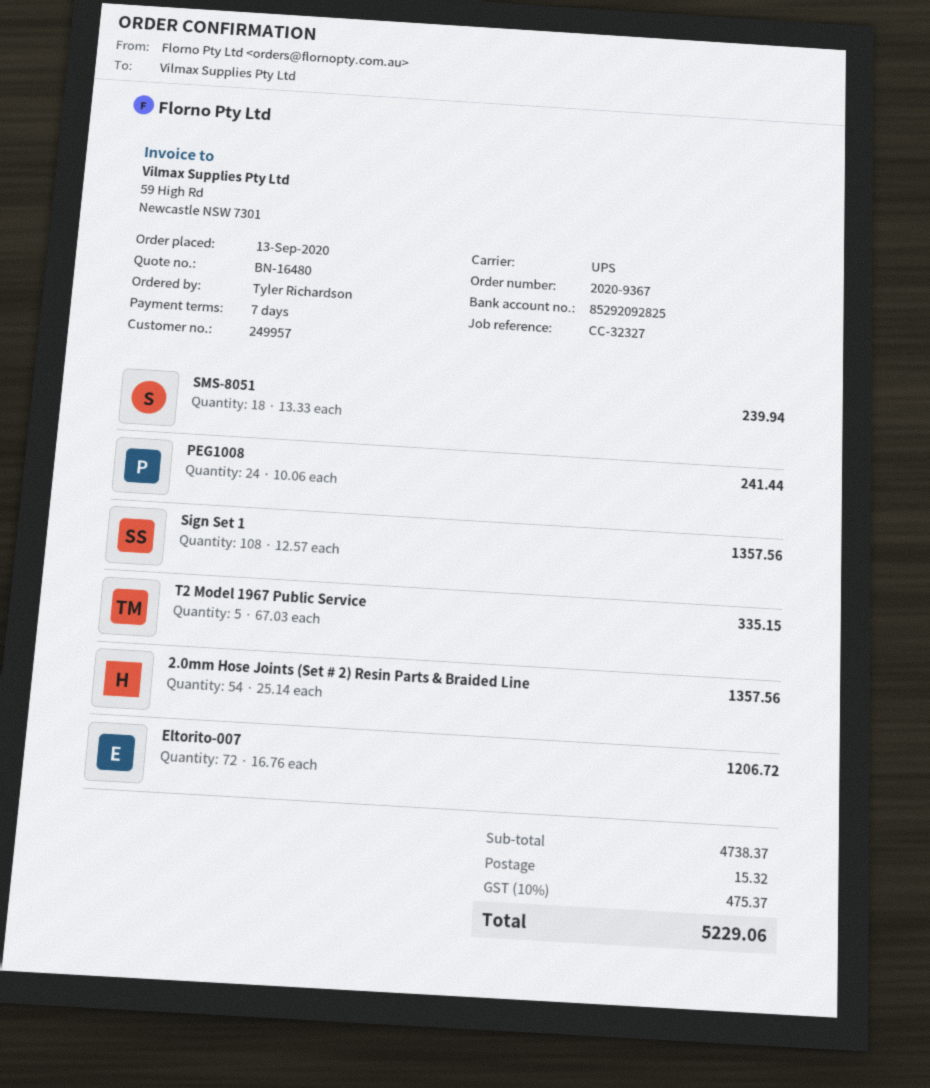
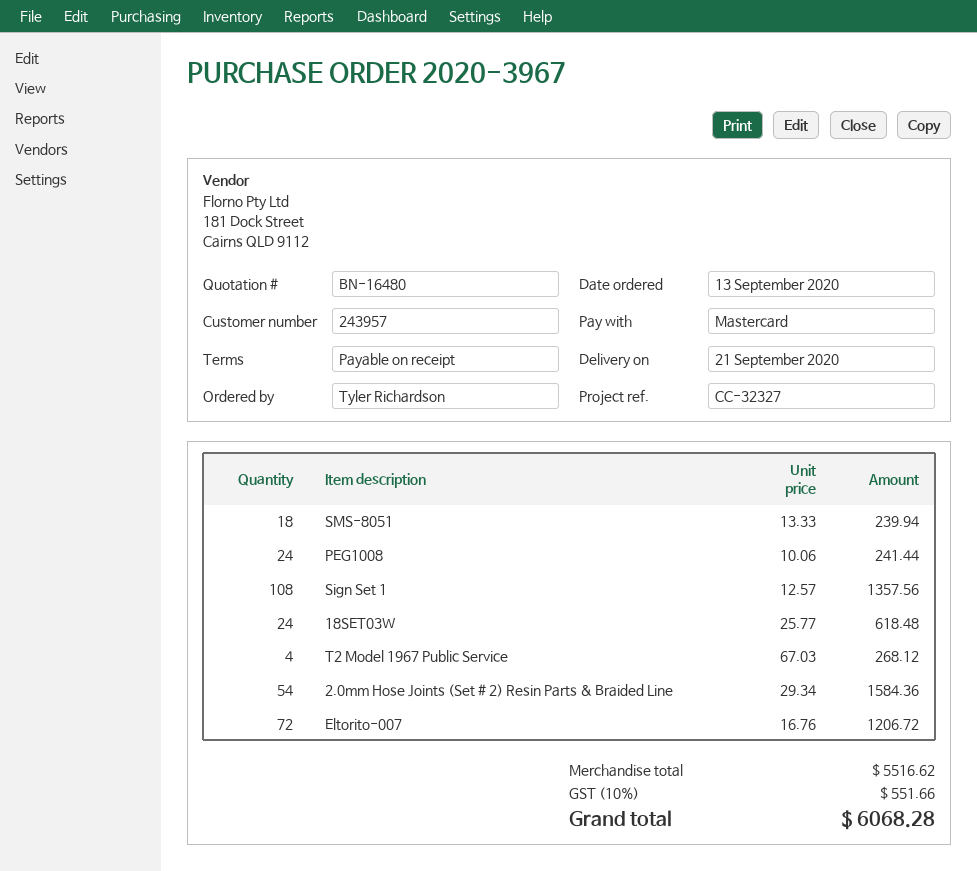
order number: 2020-9367 -> 2020-3967
payment terms: 7 days -> on receipt
customer number: 249957 -> 243957
T2 Model 1967 Public Service: 5 x 67.03 = 335.15 -> 4 x 67.03 = 268.12
2.0mm Hose Joints (Set # 2) Resin Parts & Braided Line: 54 x 25.14 = 1357.56 -> 54 x 29.34 = 1584.36
18SET03W: none -> 24 x 25.77 = 618.48
subtotal: 4738.37 -> 5516.62
shipping: 15.32 -> none
tax: 10% = 475.37 -> 10% = 551.66
total: 5229.06 -> 6068.28

